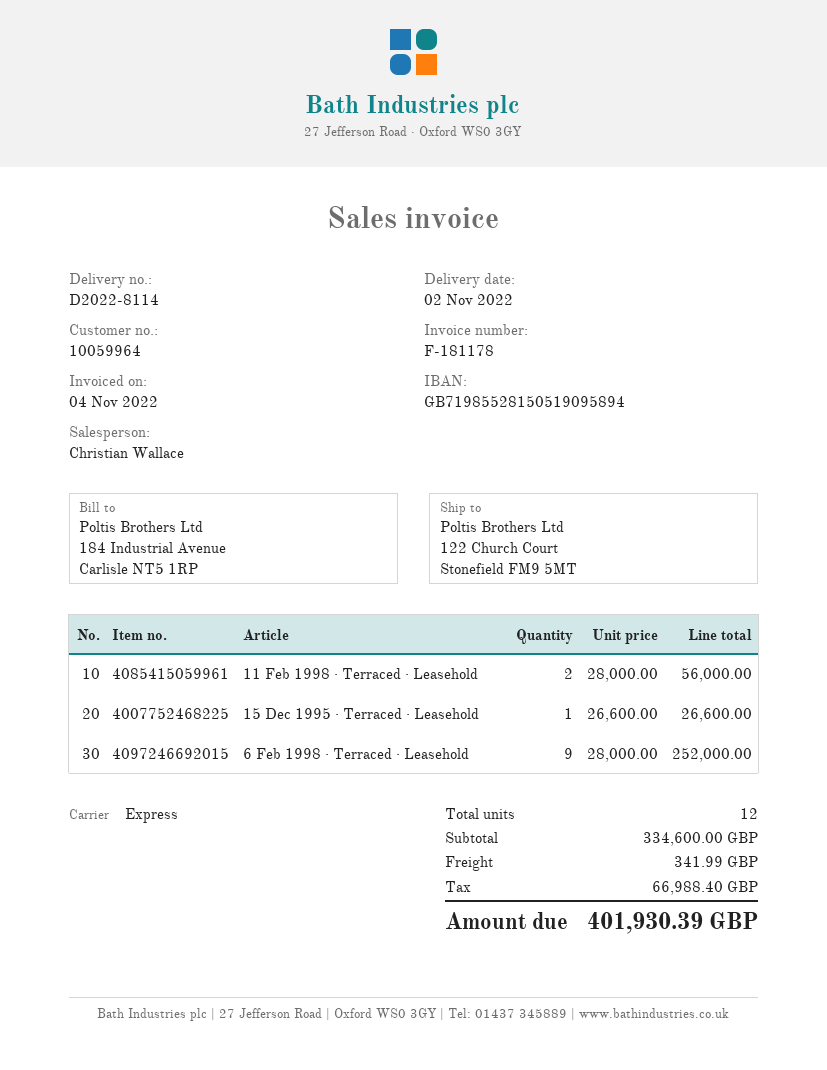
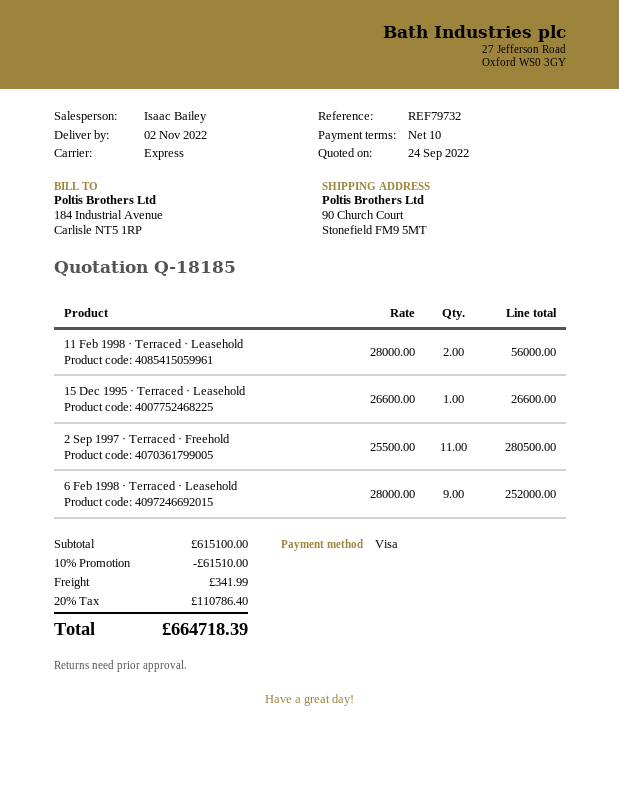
sales rep: Christian Wallace -> Isaac Bailey
ship to: 122 Church Court, Stonefield FM9 5MT -> 90 Church Court, Stonefield FM9 5MT
2 Sep 1997 · Terraced · Freehold: none -> 11 x 25500.00 = 280500.00
subtotal: 334600.00 -> 615100.00
discount: none -> 10% = 61510.00
tax: 66988.40 -> 110786.40
total: 401930.39 -> 664718.39

